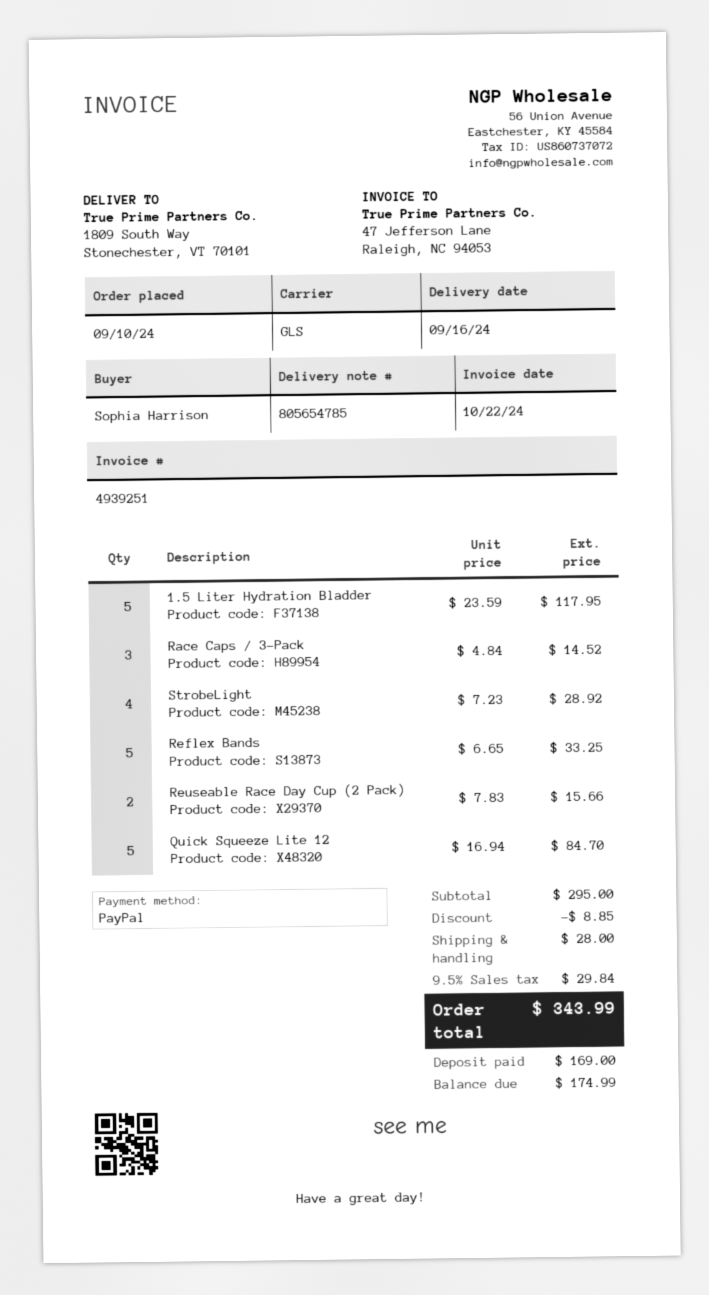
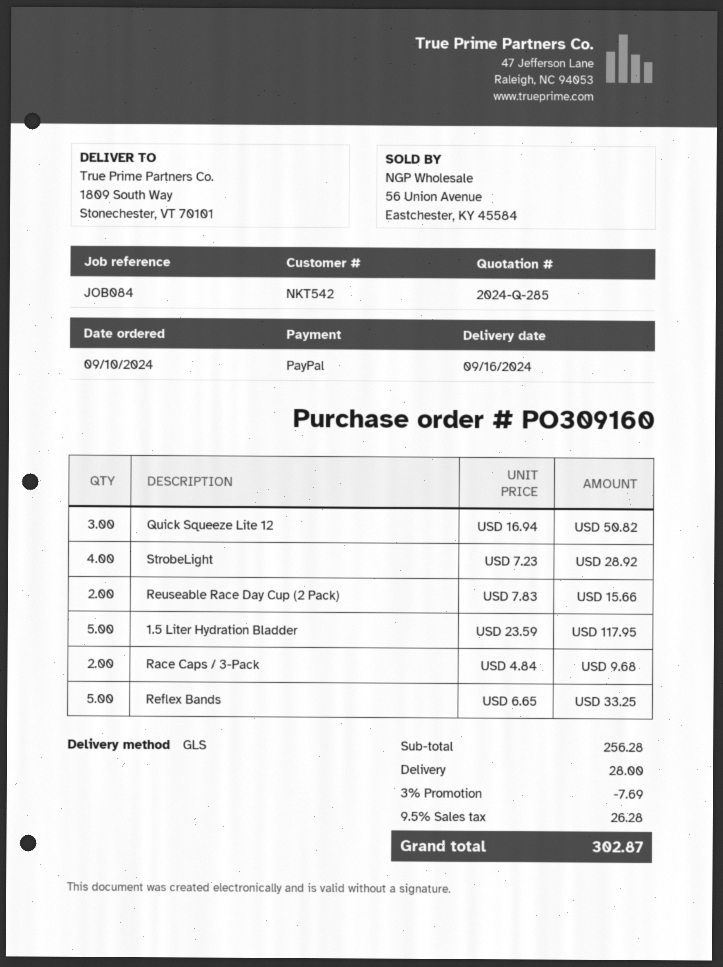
Race Caps / 3-Pack: 3 x 4.84 = 14.52 -> 2 x 4.84 = 9.68
Quick Squeeze Lite 12: 5 x 16.94 = 84.70 -> 3 x 16.94 = 50.82
subtotal: 295.00 -> 256.28
discount: 8.85 -> 7.69
tax: 9.5% = 29.84 -> 9.5% = 26.28
total: 343.99 -> 302.87

